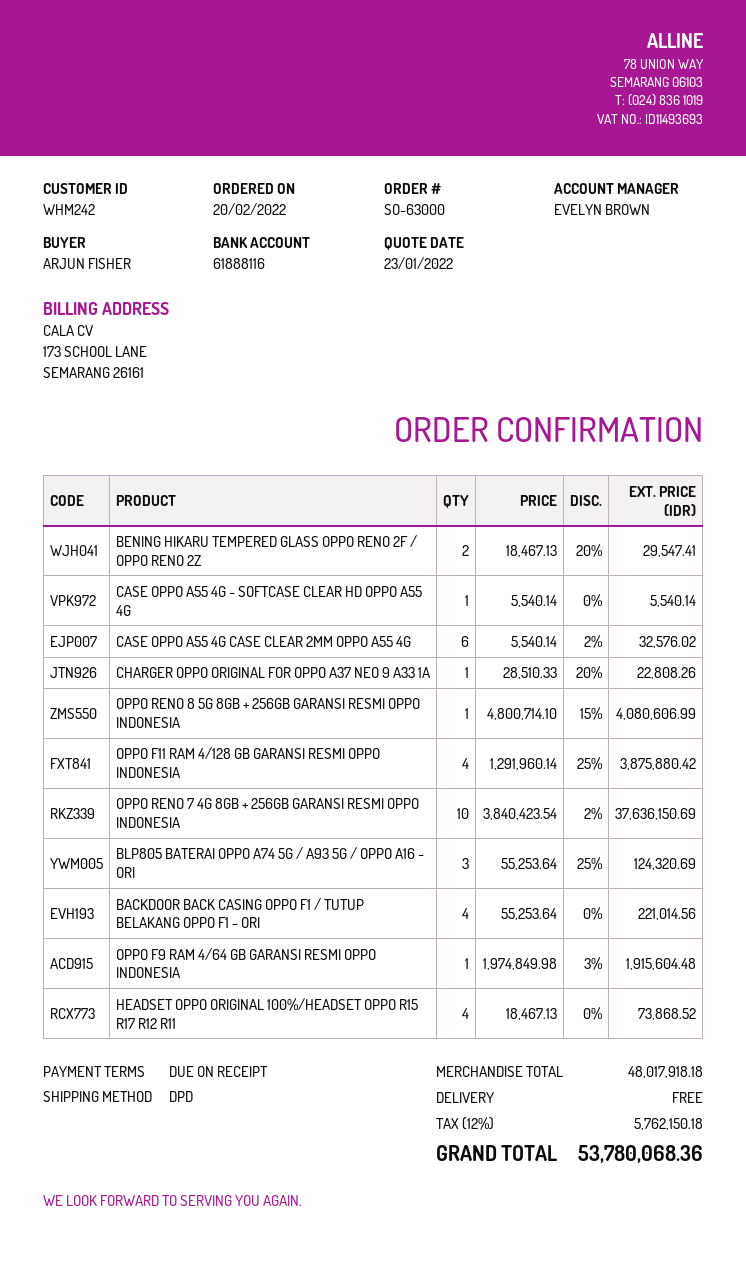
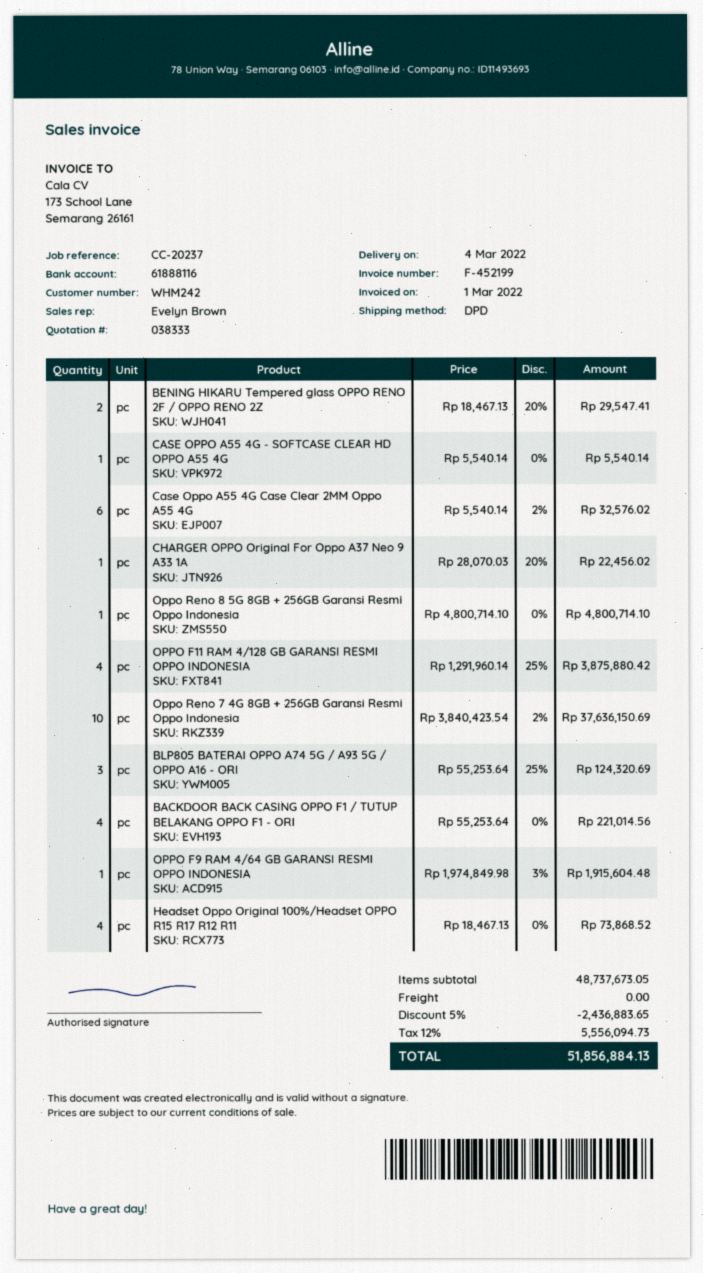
CHARGER OPPO ORIGINAL FOR OPPO A37 NEO 9 A33 1A: 1 x 28510.33 - 20% = 22808.26 -> 1 x 28070.03 - 20% = 22456.02
OPPO RENO 8 5G 8GB + 256GB GARANSI RESMI OPPO INDONESIA: 1 x 4800714.10 - 15% = 4080606.99 -> 1 x 4800714.10 = 4800714.10
subtotal: 48017918.18 -> 48737673.05
discount: none -> 5% = 2436883.65
tax: 12% = 5762150.18 -> 12% = 5556094.73
total: 53780068.36 -> 51856884.13

